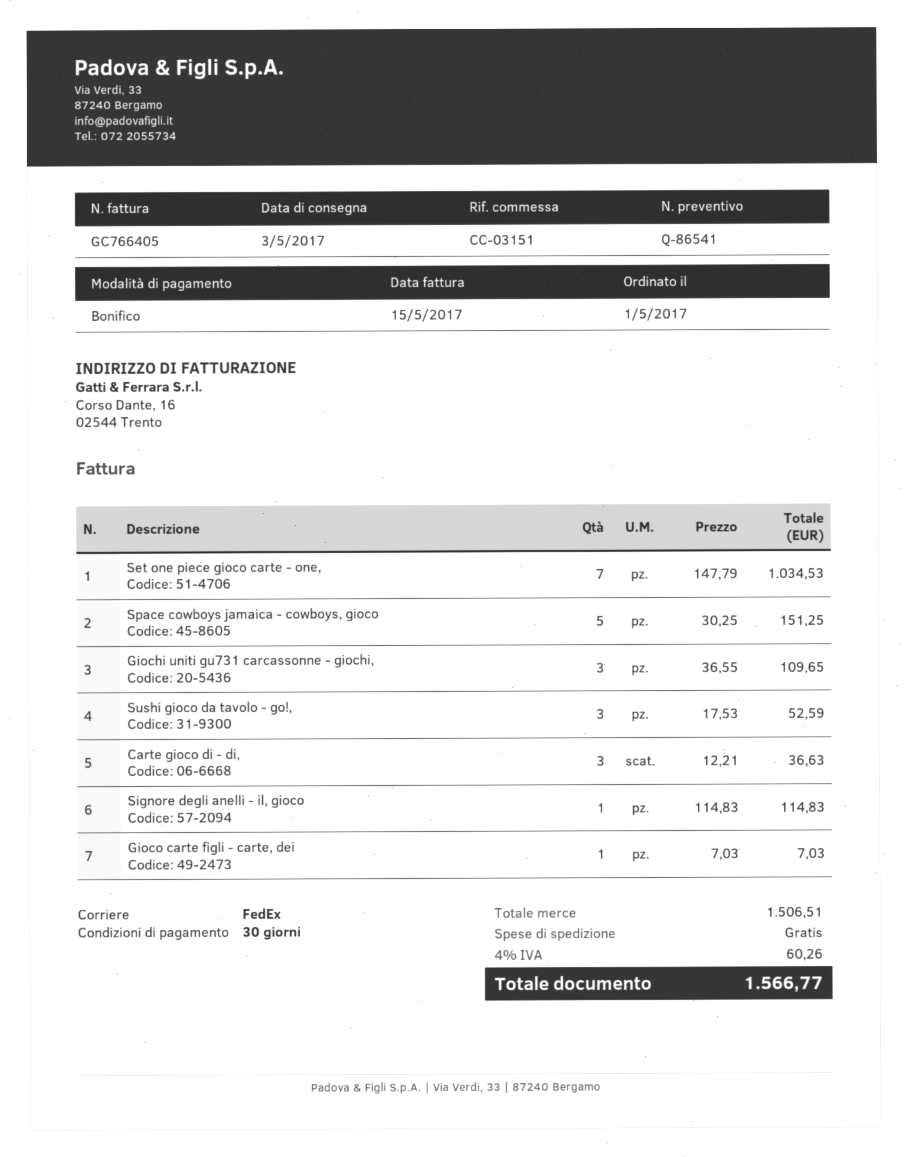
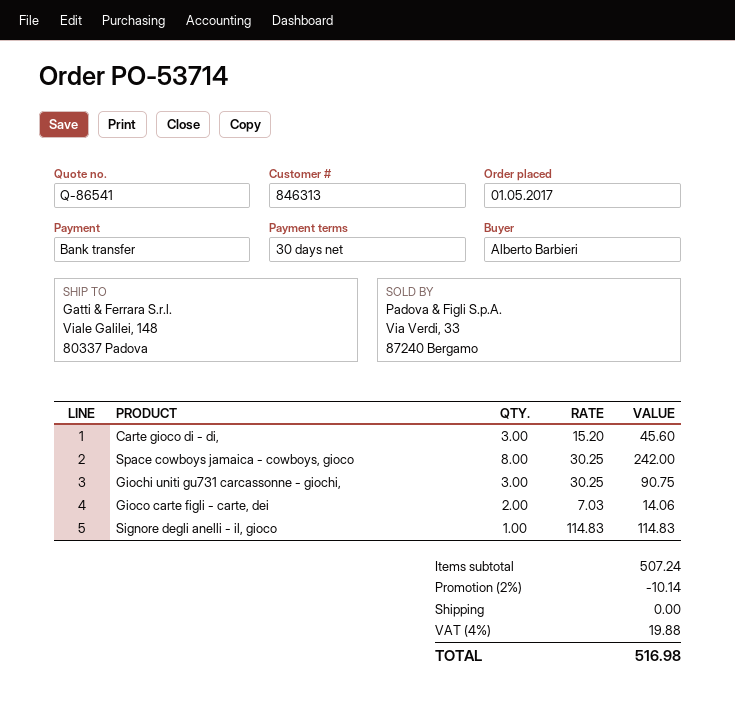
Set one piece gioco carte - one,: 7 x 147.79 = 1034.53 -> none
Space cowboys jamaica - cowboys, gioco: 5 x 30.25 = 151.25 -> 8 x 30.25 = 242.00
Giochi uniti gu731 carcassonne - giochi,: 3 x 36.55 = 109.65 -> 3 x 30.25 = 90.75
Sushi gioco da tavolo - go!,: 3 x 17.53 = 52.59 -> none
Carte gioco di - di,: 3 x 12.21 = 36.63 -> 3 x 15.20 = 45.60
Gioco carte figli - carte, dei: 1 x 7.03 = 7.03 -> 2 x 7.03 = 14.06
subtotal: 1506.51 -> 507.24
discount: none -> 2% = 10.14
tax: 4% = 60.26 -> 4% = 19.88
total: 1566.77 -> 516.98

